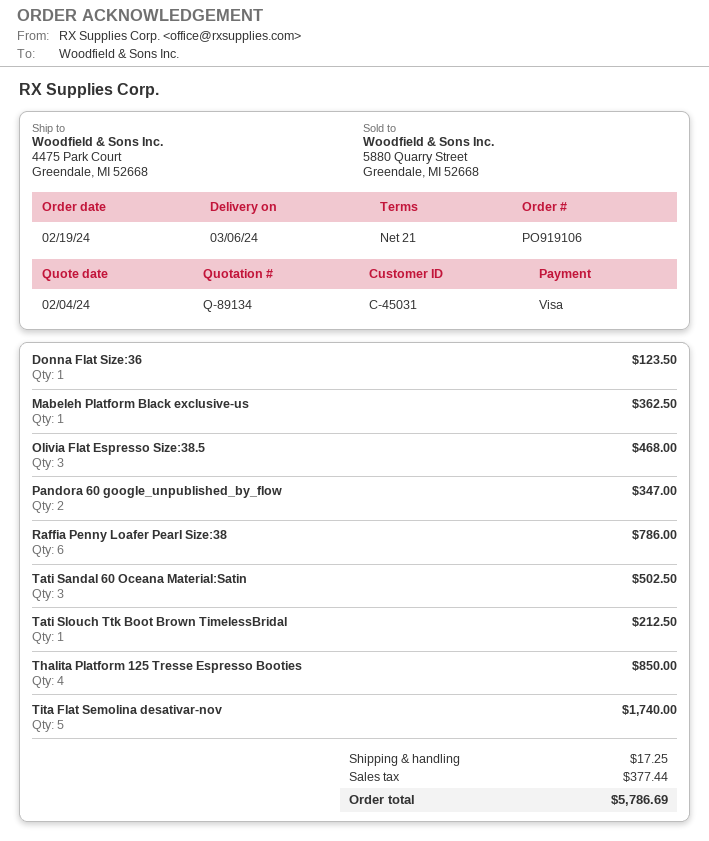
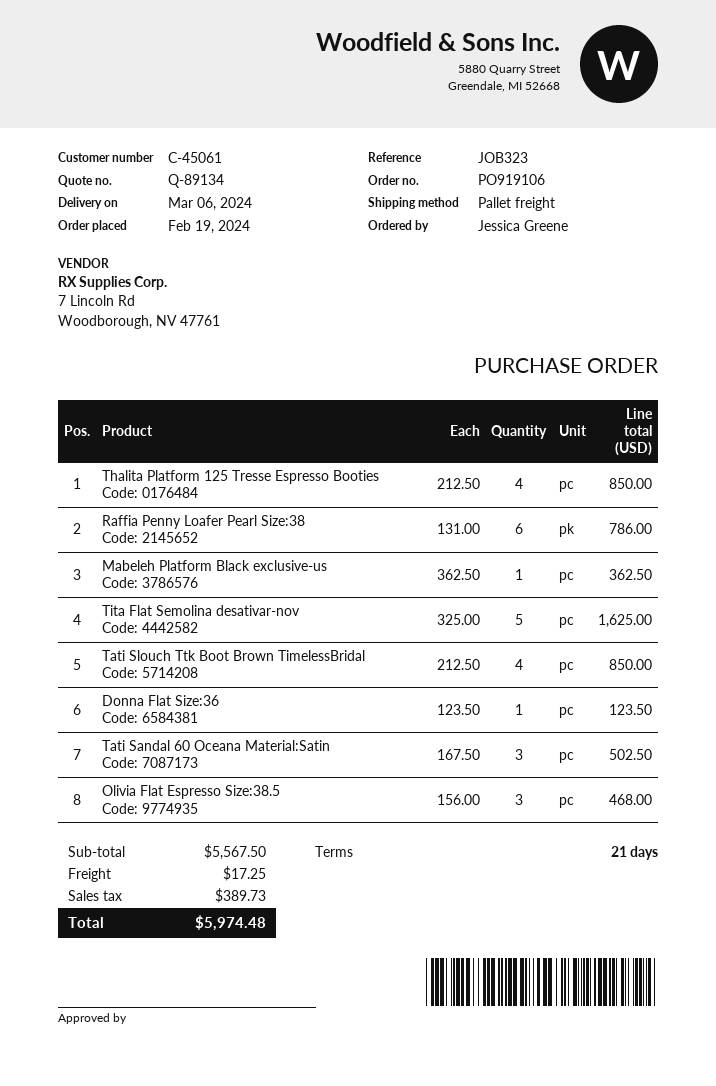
customer number: C-45031 -> C-45061
Pandora 60 google_unpublished_by_flow: 2 for 347.00 -> none
Tati Slouch Ttk Boot Brown TimelessBridal: 1 for 212.50 -> 4 for 850.00
Tita Flat Semolina desativar-nov: 5 for 1740.00 -> 5 for 1625.00
tax: 377.44 -> 389.73
total: 5786.69 -> 5974.48

